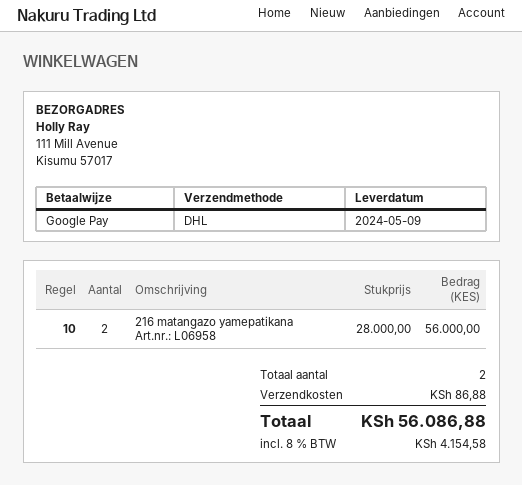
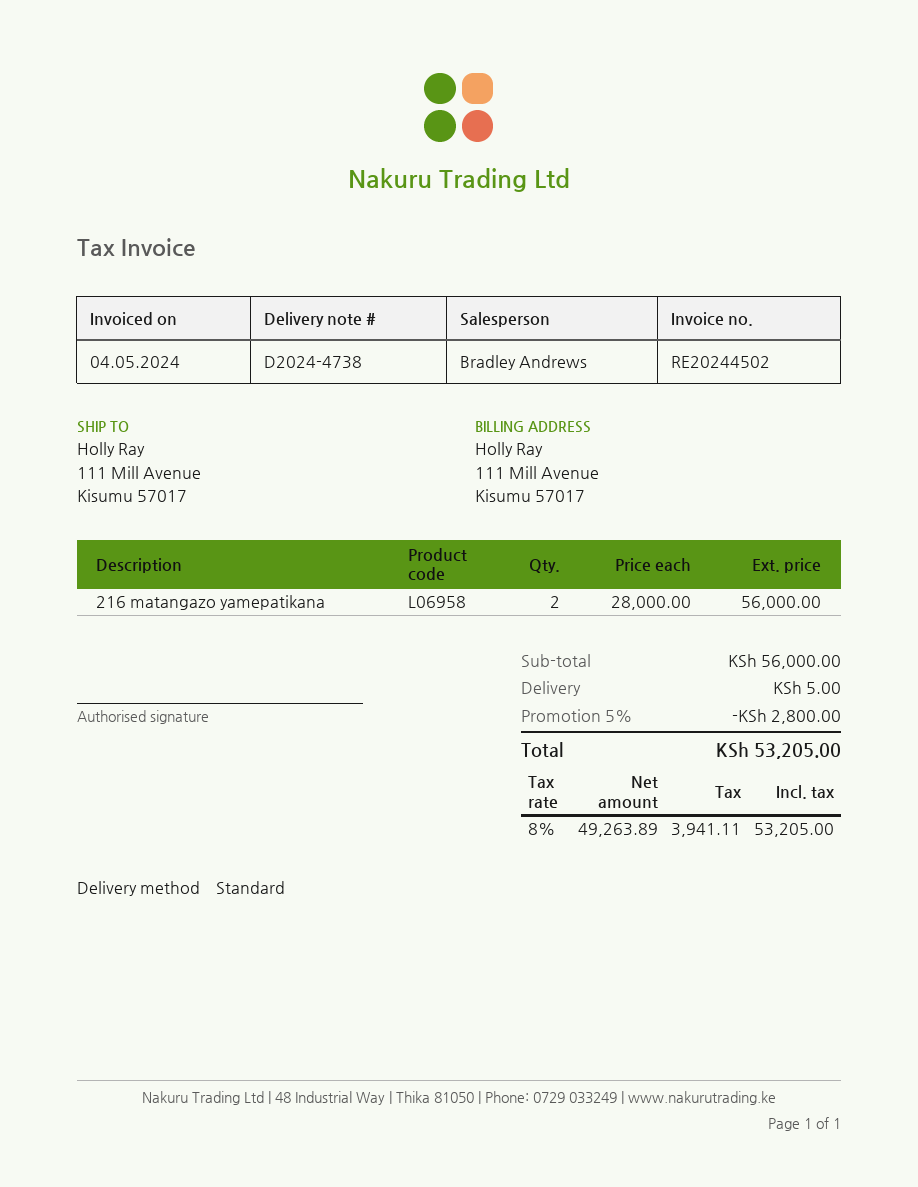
shipping method: DHL -> standard
discount: none -> 5% = 2800.00
shipping: 86.88 -> 5.00
tax: 8% = 4154.58 -> 8% = 3941.11
total: 56086.88 -> 53205.00

